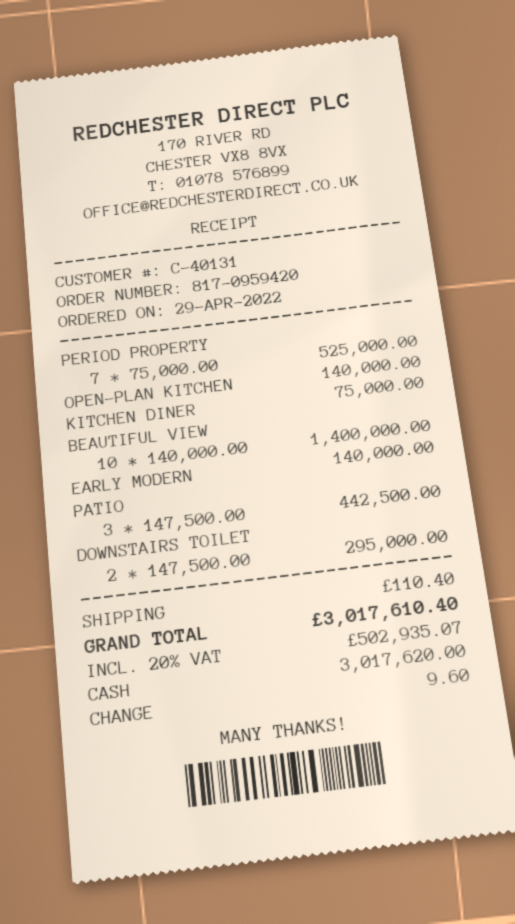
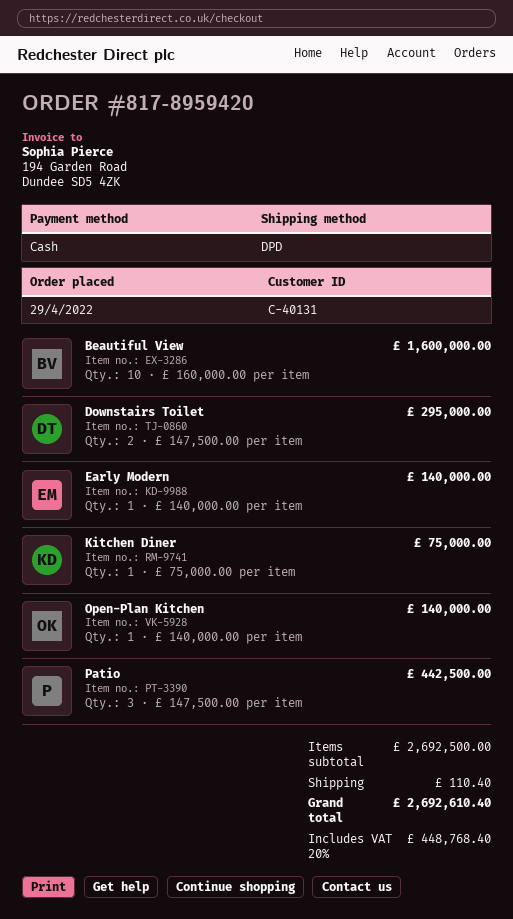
order number: 817-0959420 -> 817-8959420
PERIOD PROPERTY: 7 x 75000.00 = 525000.00 -> none
BEAUTIFUL VIEW: 10 x 140000.00 = 1400000.00 -> 10 x 160000.00 = 1600000.00
tax: 20% = 502935.07 -> 20% = 448768.40
total: 3017610.40 -> 2692610.40

